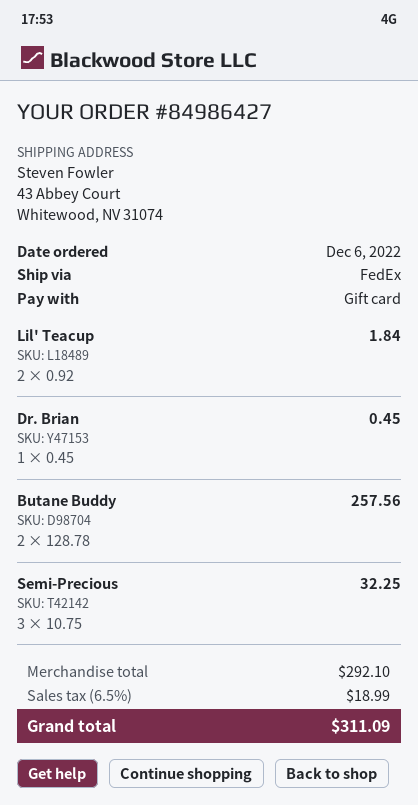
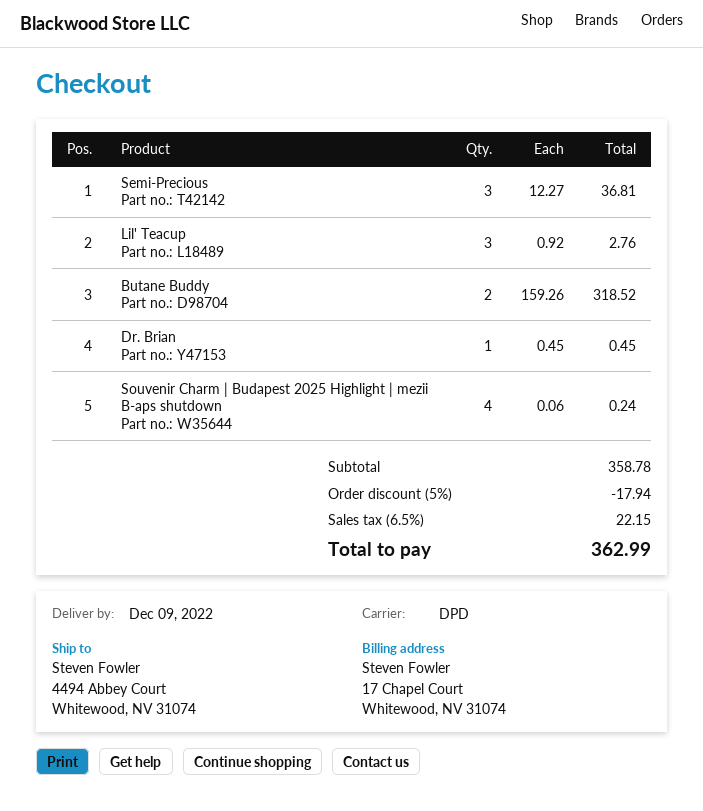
shipping method: FedEx -> DPD
ship to: 43 Abbey Court, Whitewood, NV 31074 -> 4494 Abbey Court, Whitewood, NV 31074
Lil' Teacup: 2 x 0.92 = 1.84 -> 3 x 0.92 = 2.76
Butane Buddy: 2 x 128.78 = 257.56 -> 2 x 159.26 = 318.52
Semi-Precious: 3 x 10.75 = 32.25 -> 3 x 12.27 = 36.81
Souvenir Charm | Budapest 2025 Highlight | mezii B-aps shutdown: none -> 4 x 0.06 = 0.24
subtotal: 292.10 -> 358.78
discount: none -> 5% = 17.94
tax: 6.5% = 18.99 -> 6.5% = 22.15
total: 311.09 -> 362.99

